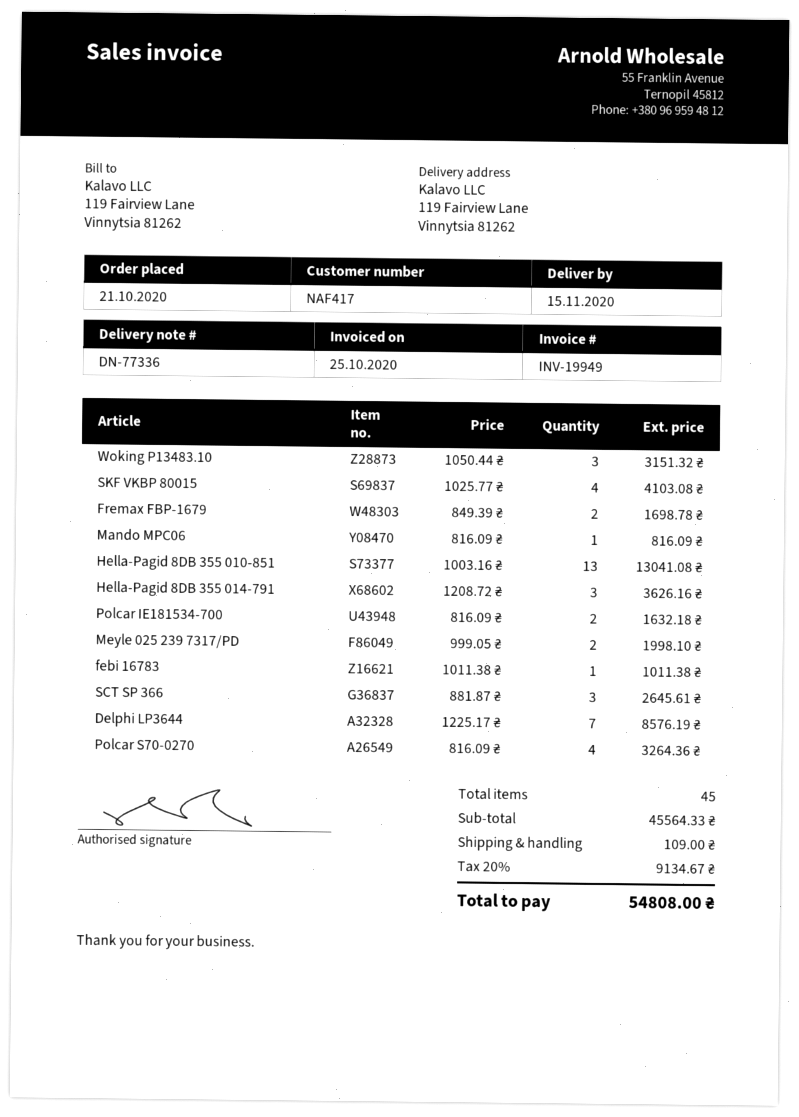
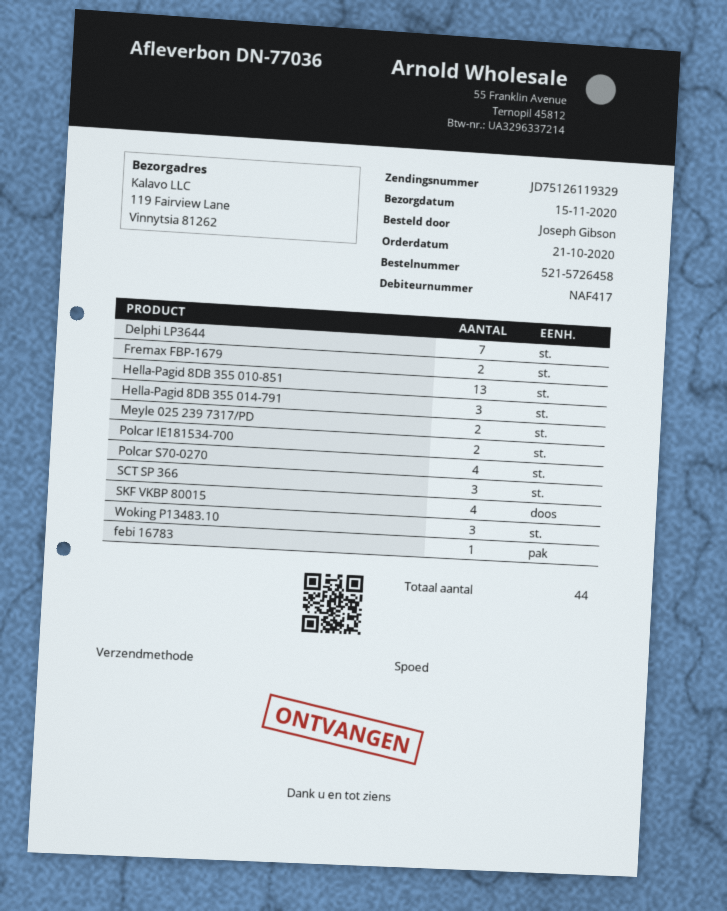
delivery note number: DN-77336 -> DN-77036
Mando MPC06: 1 -> none
total quantity: 45 -> 44

